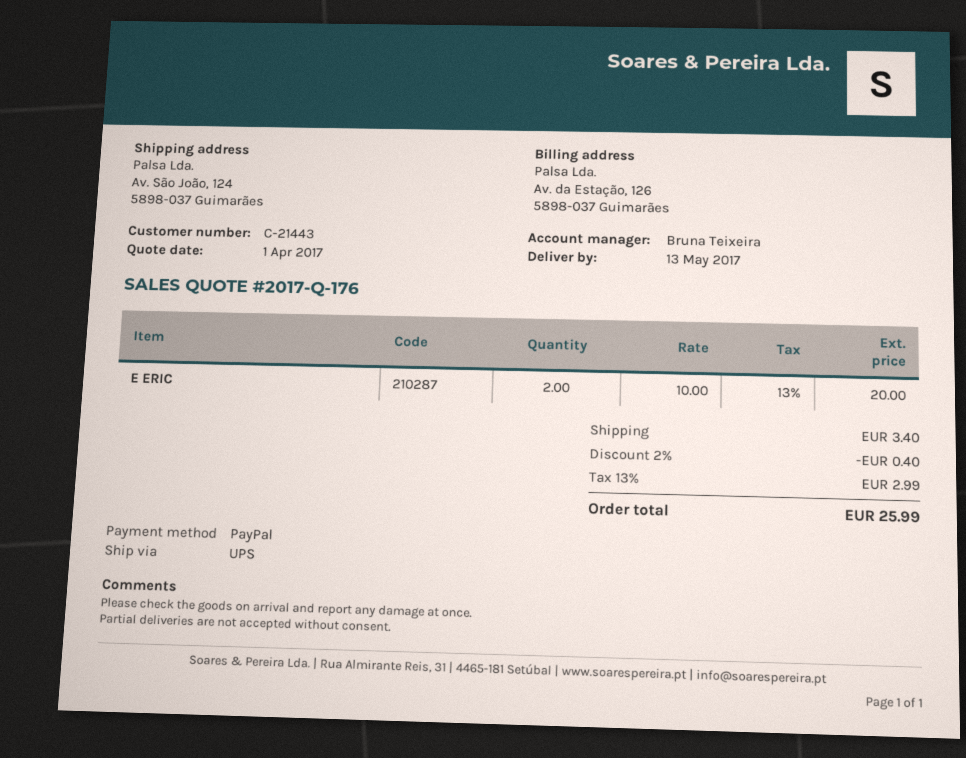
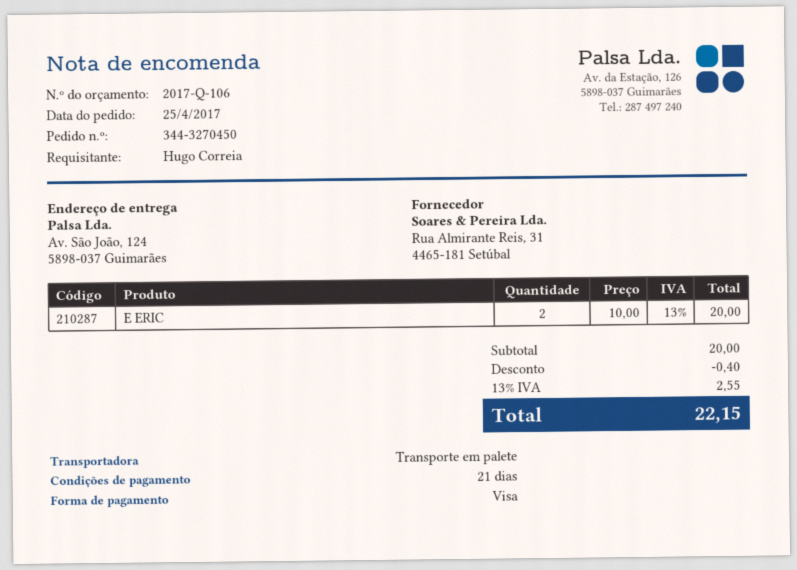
quote number: 2017-Q-176 -> 2017-Q-106
payment method: PayPal -> Visa
shipping method: UPS -> pallet freight
shipping: 3.40 -> none
tax: 13% = 2.99 -> 13% = 2.55
total: 25.99 -> 22.15

